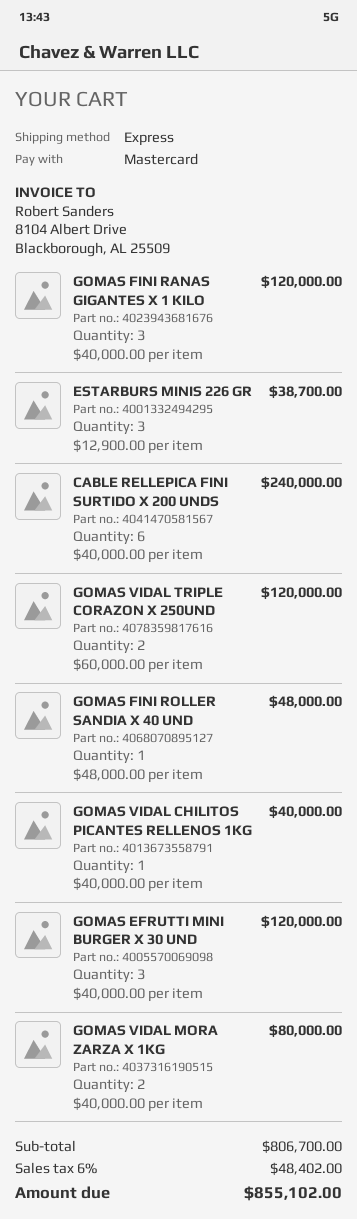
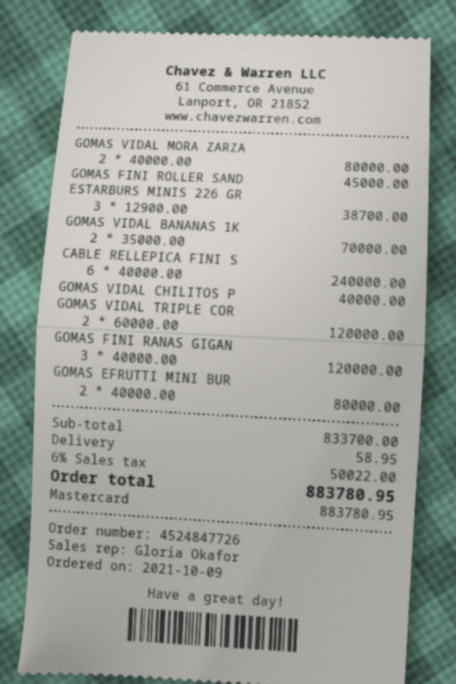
GOMAS FINI ROLLER SANDIA X 40 UND: 1 x 48000.00 = 48000.00 -> 1 x 45000.00 = 45000.00
GOMAS EFRUTTI MINI BURGER X 30 UND: 3 x 40000.00 = 120000.00 -> 2 x 40000.00 = 80000.00
GOMAS VIDAL BANANAS 1K: none -> 2 x 35000.00 = 70000.00
subtotal: 806700.00 -> 833700.00
shipping: none -> 58.95
tax: 6% = 48402.00 -> 6% = 50022.00
total: 855102.00 -> 883780.95

